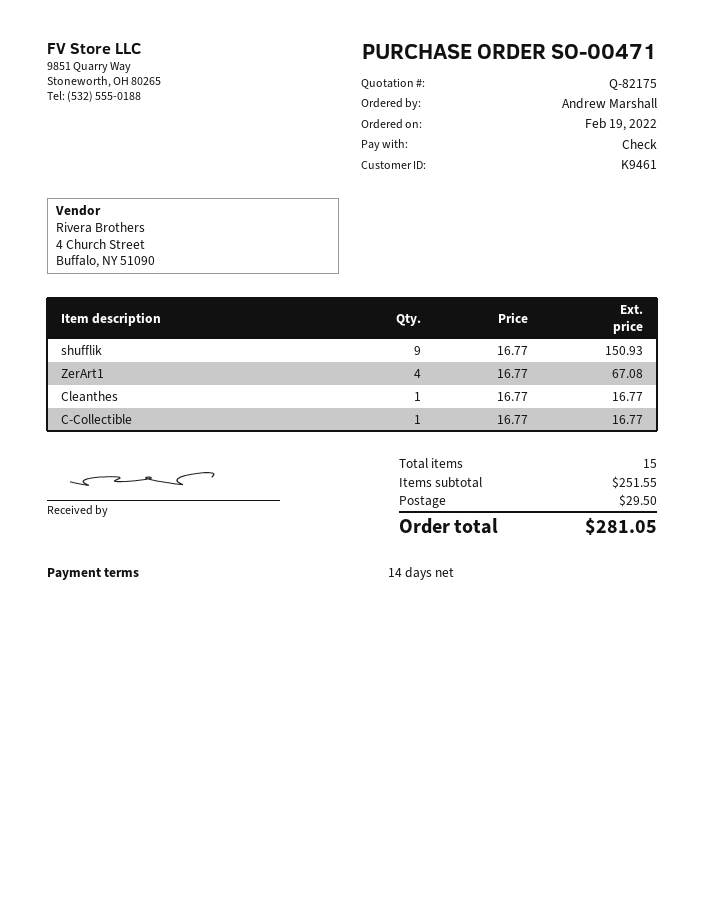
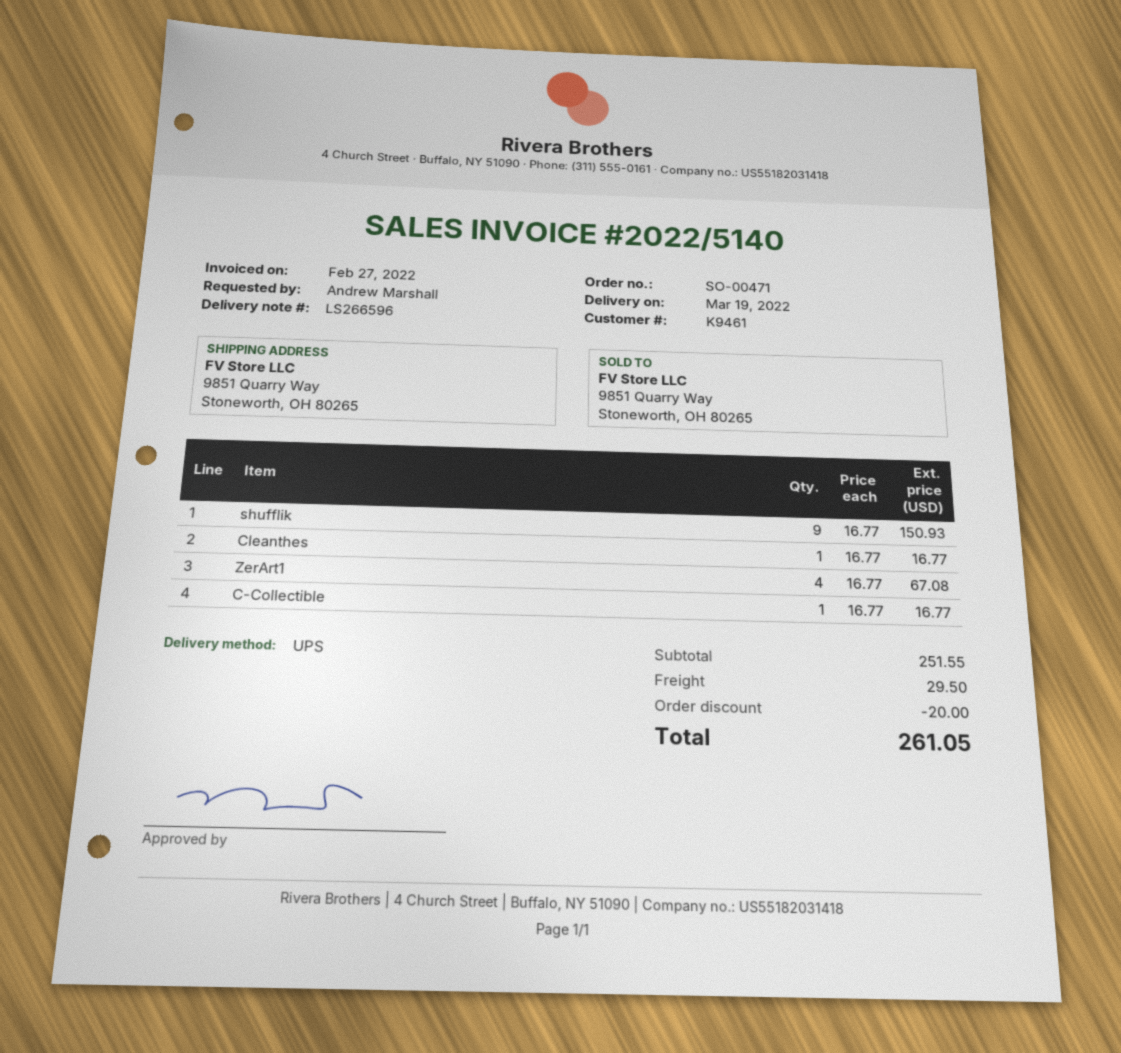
discount: none -> 20.00
total: 281.05 -> 261.05

